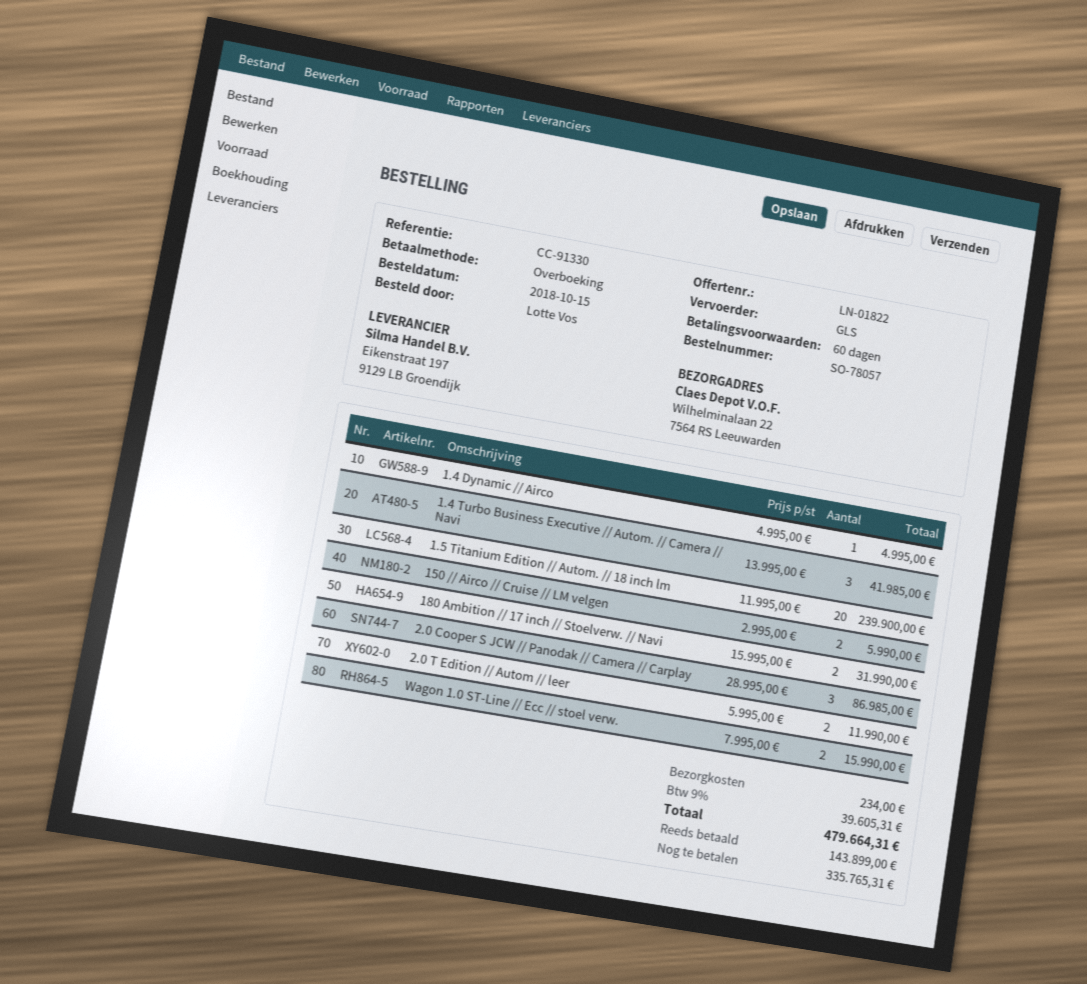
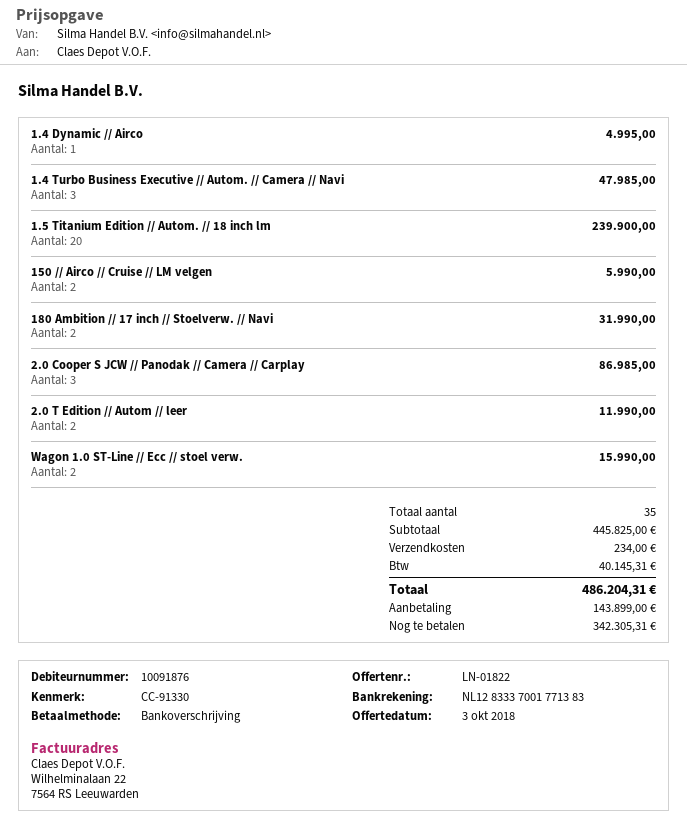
1.4 Turbo Business Executive // Autom. // Camera // Navi: 3 for 41985.00 -> 3 for 47985.00
tax: 39605.31 -> 40145.31
total: 479664.31 -> 486204.31
balance: 335765.31 -> 342305.31

